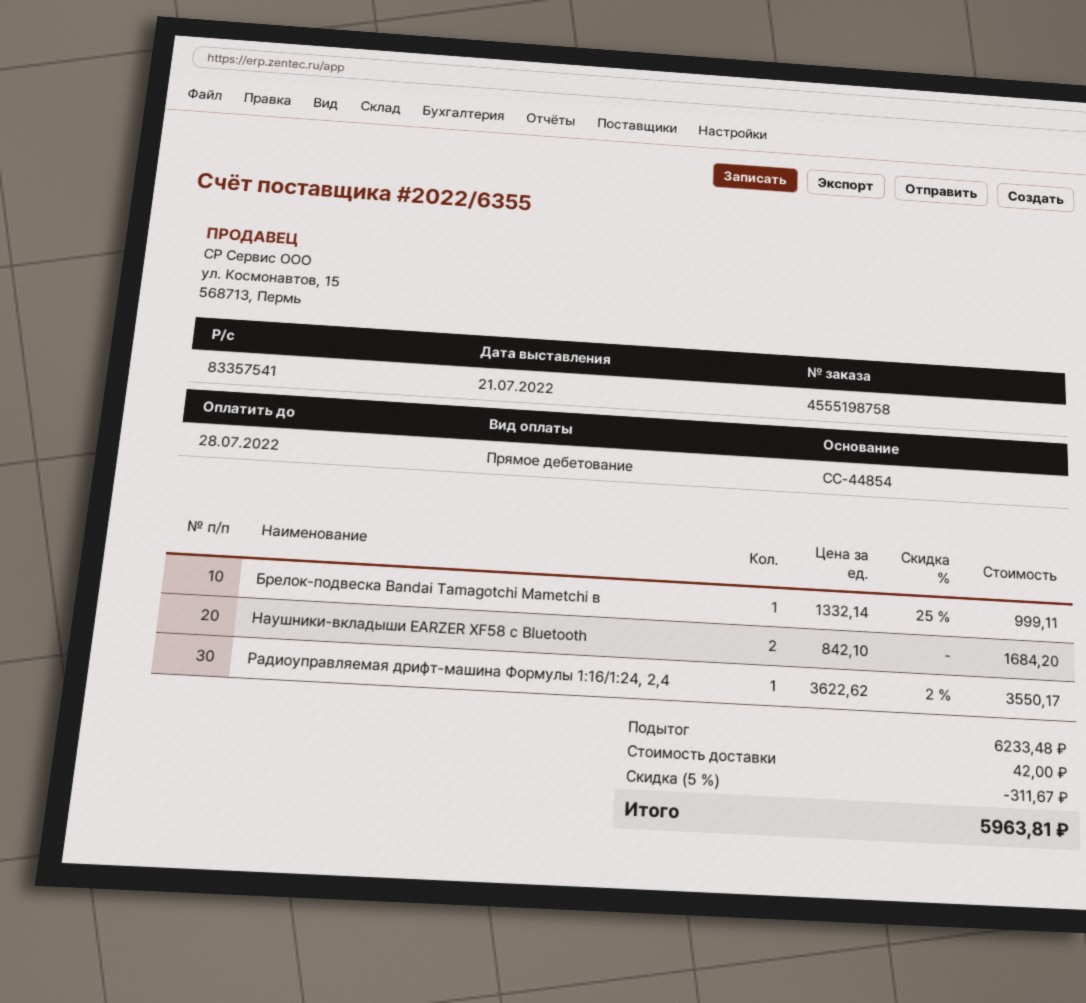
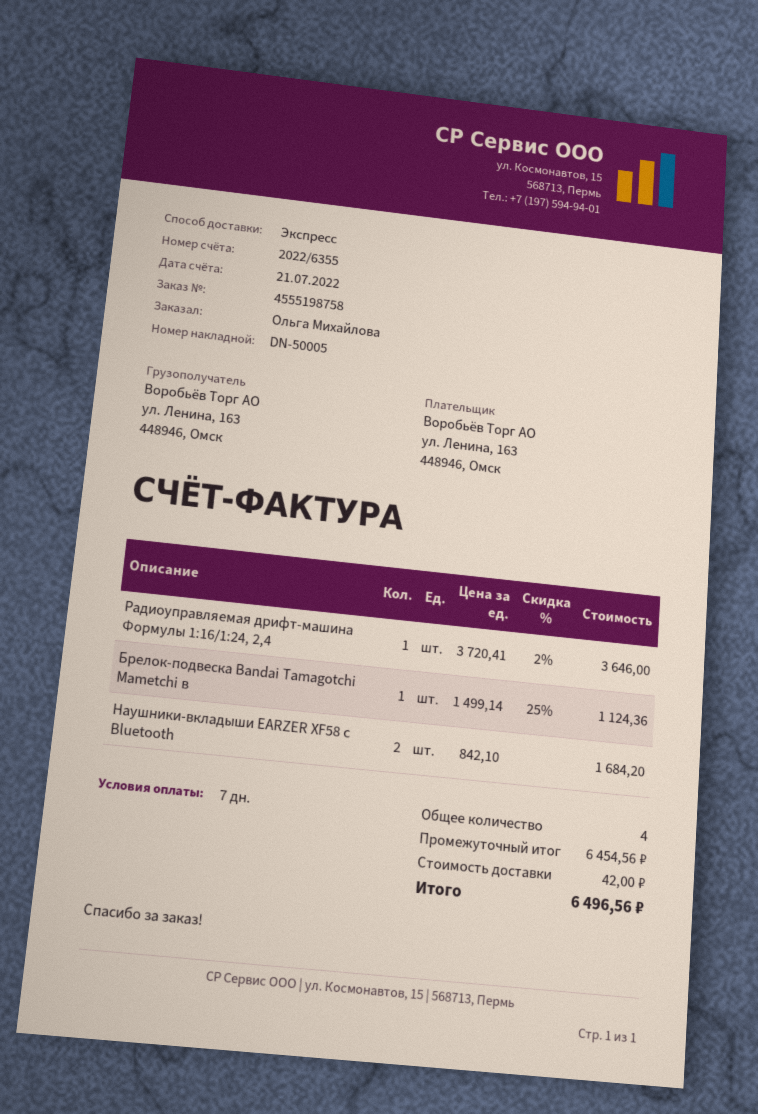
Брелок-подвеска Bandai Tamagotchi Mametchi в: 1 x 1332.14 - 25% = 999.11 -> 1 x 1499.14 - 25% = 1124.36
Радиоуправляемая дрифт-машина Формулы 1:16/1:24, 2,4: 1 x 3622.62 - 2% = 3550.17 -> 1 x 3720.41 - 2% = 3646.00
subtotal: 6233.48 -> 6454.56
discount: 5% = 311.67 -> none
total: 5963.81 -> 6496.56

